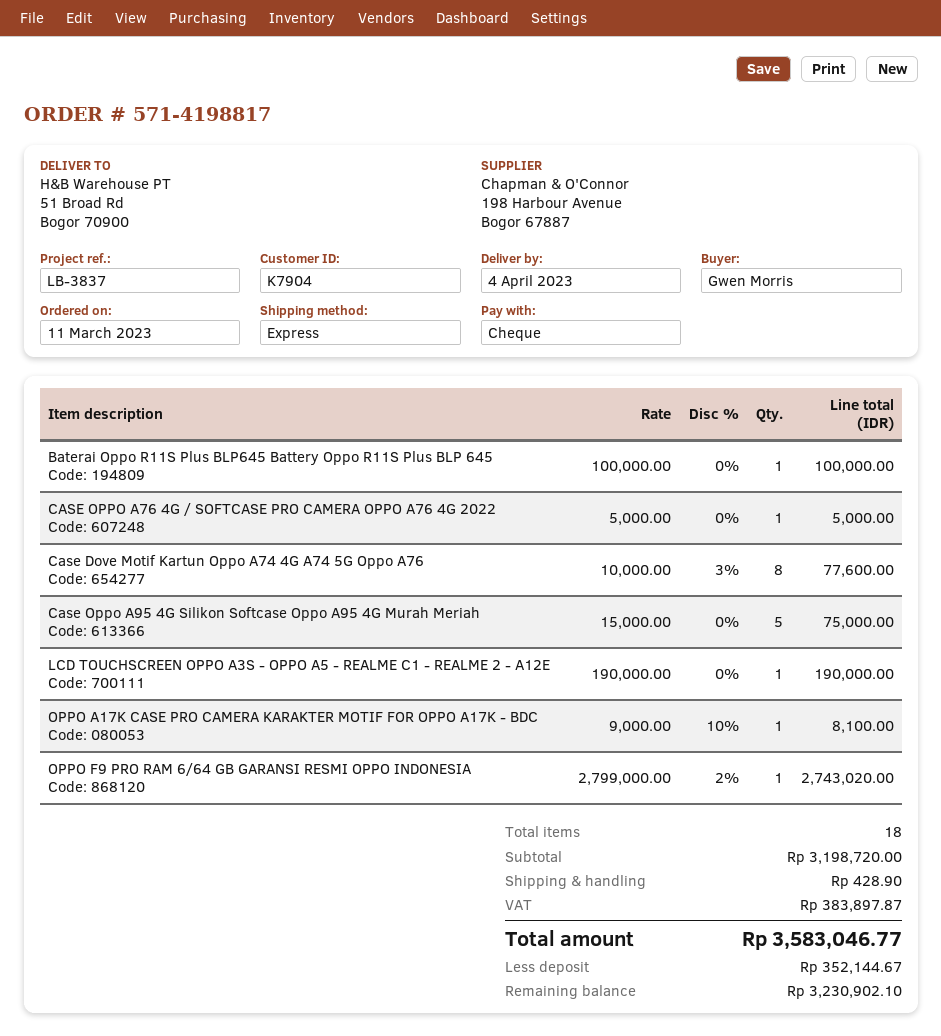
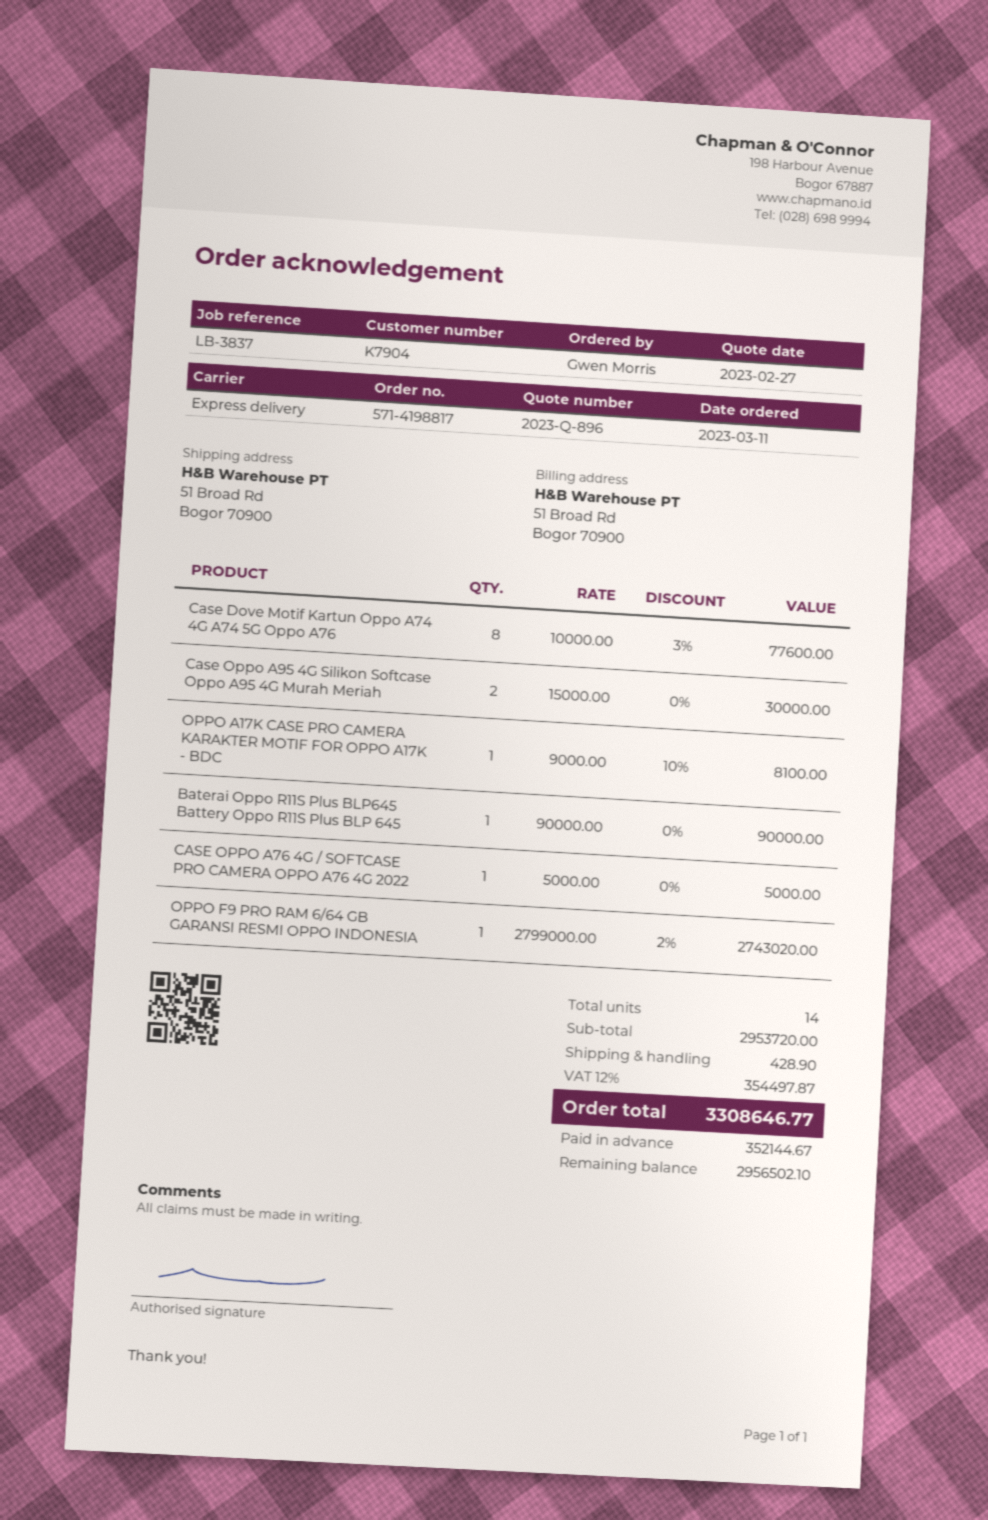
Baterai Oppo R11S Plus BLP645 Battery Oppo R11S Plus BLP 645: 1 x 100000.00 = 100000.00 -> 1 x 90000.00 = 90000.00
Case Oppo A95 4G Silikon Softcase Oppo A95 4G Murah Meriah: 5 x 15000.00 = 75000.00 -> 2 x 15000.00 = 30000.00
LCD TOUCHSCREEN OPPO A3S - OPPO A5 - REALME C1 - REALME 2 - A12E: 1 x 190000.00 = 190000.00 -> none
total quantity: 18 -> 14
subtotal: 3198720.00 -> 2953720.00
tax: 383897.87 -> 354497.87
total: 3583046.77 -> 3308646.77
balance: 3230902.10 -> 2956502.10

